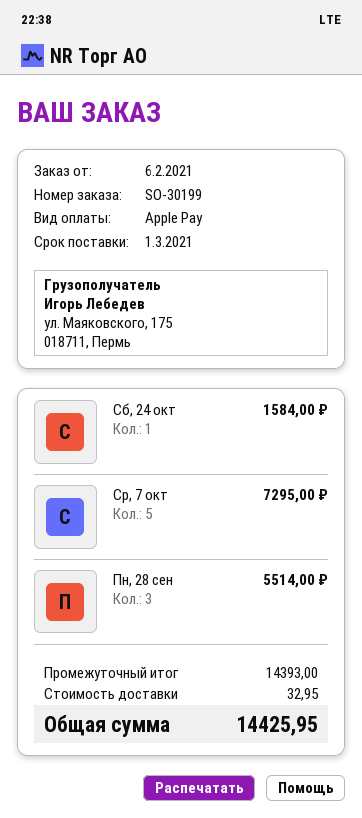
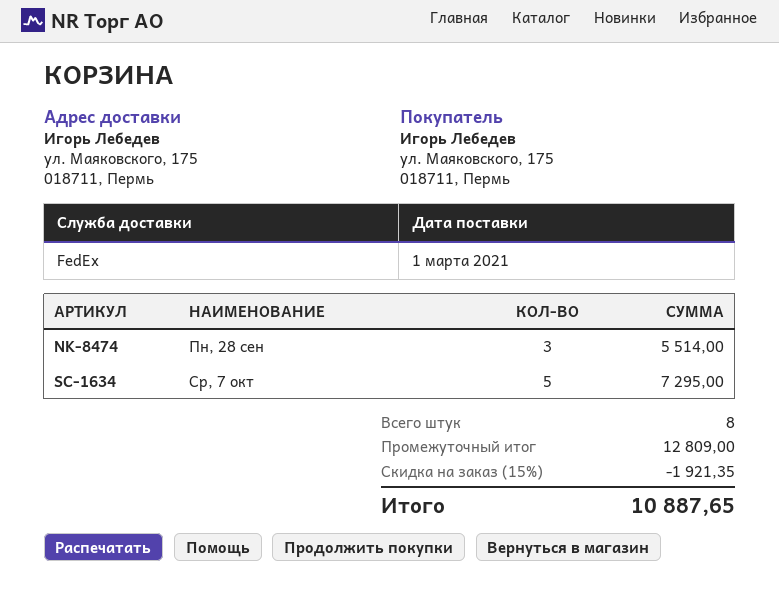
Сб, 24 окт: 1 for 1584.00 -> none
subtotal: 14393.00 -> 12809.00
discount: none -> 15% = 1921.35
shipping: 32.95 -> none
total: 14425.95 -> 10887.65

